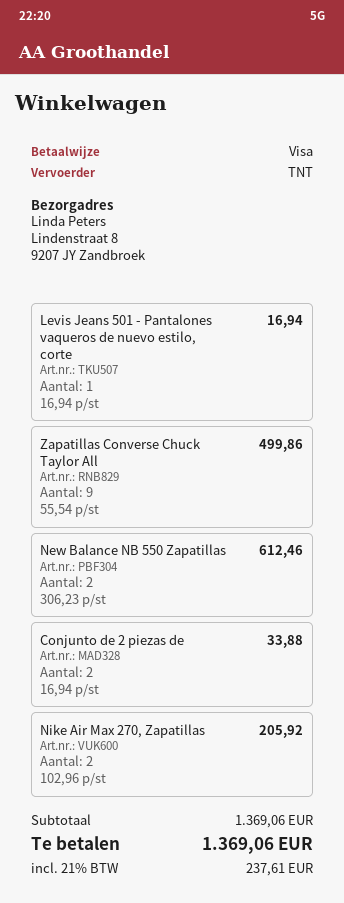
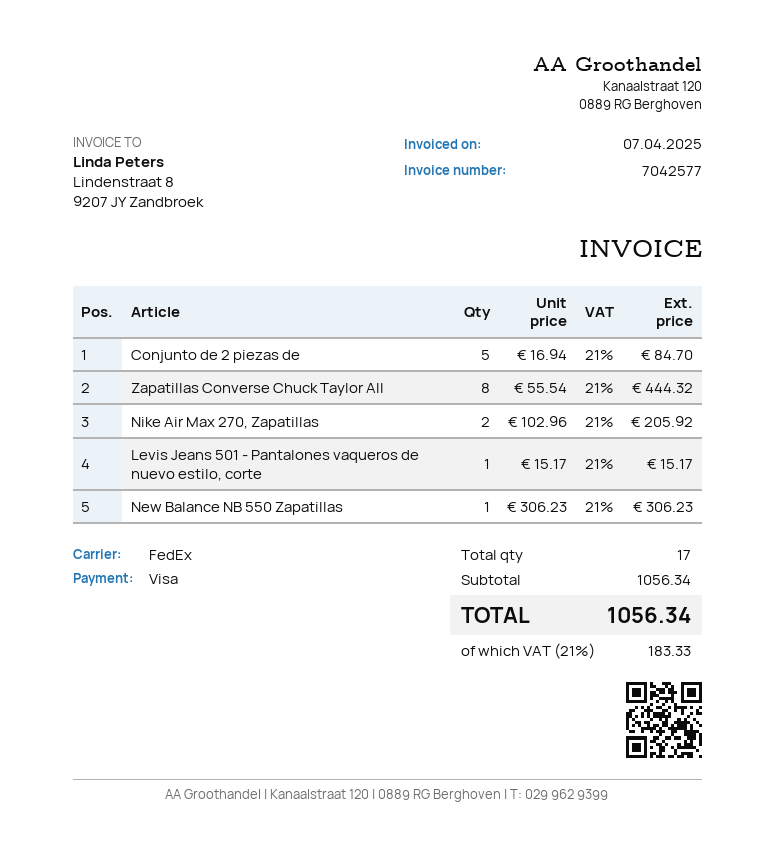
shipping method: TNT -> FedEx
Levis Jeans 501 - Pantalones vaqueros de nuevo estilo, corte: 1 x 16.94 = 16.94 -> 1 x 15.17 = 15.17
Zapatillas Converse Chuck Taylor All: 9 x 55.54 = 499.86 -> 8 x 55.54 = 444.32
New Balance NB 550 Zapatillas: 2 x 306.23 = 612.46 -> 1 x 306.23 = 306.23
Conjunto de 2 piezas de: 2 x 16.94 = 33.88 -> 5 x 16.94 = 84.70
subtotal: 1369.06 -> 1056.34
tax: 21% = 237.61 -> 21% = 183.33
total: 1369.06 -> 1056.34

